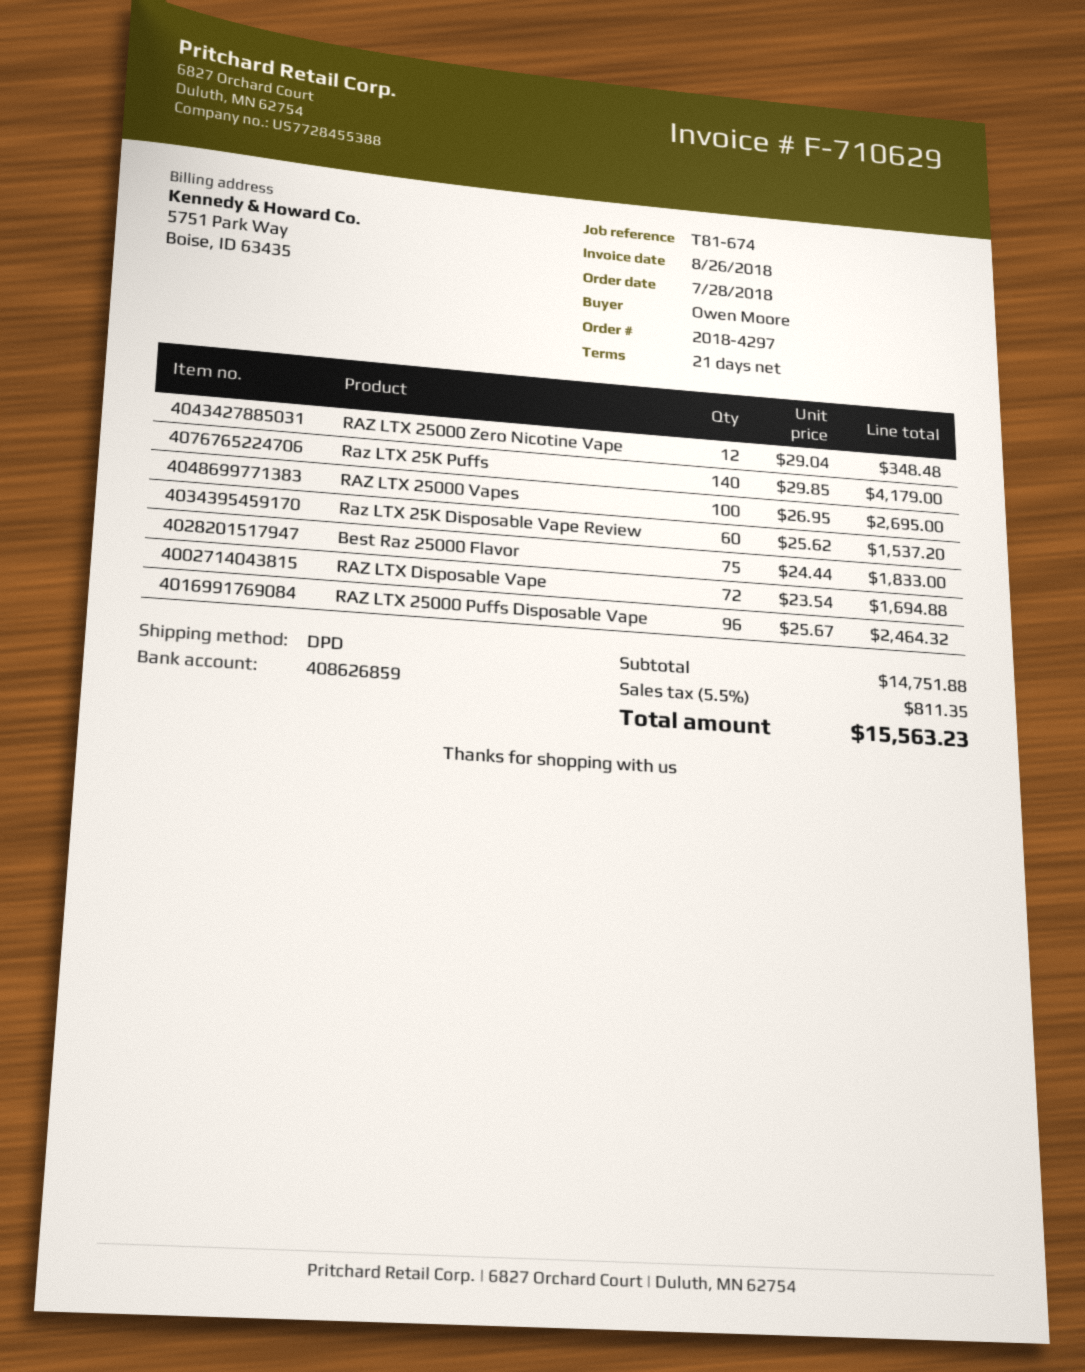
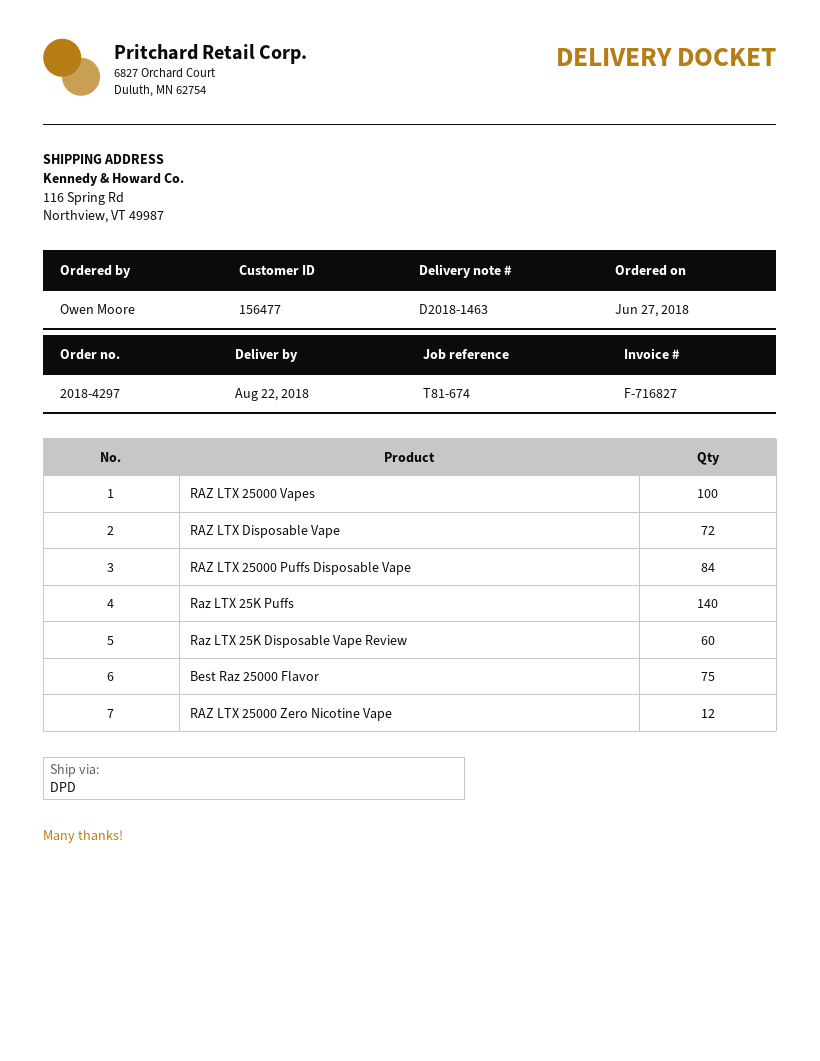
order date: 2018-07-28 -> 2018-06-27
invoice number: F-710629 -> F-716827
RAZ LTX 25000 Puffs Disposable Vape: 96 -> 84

